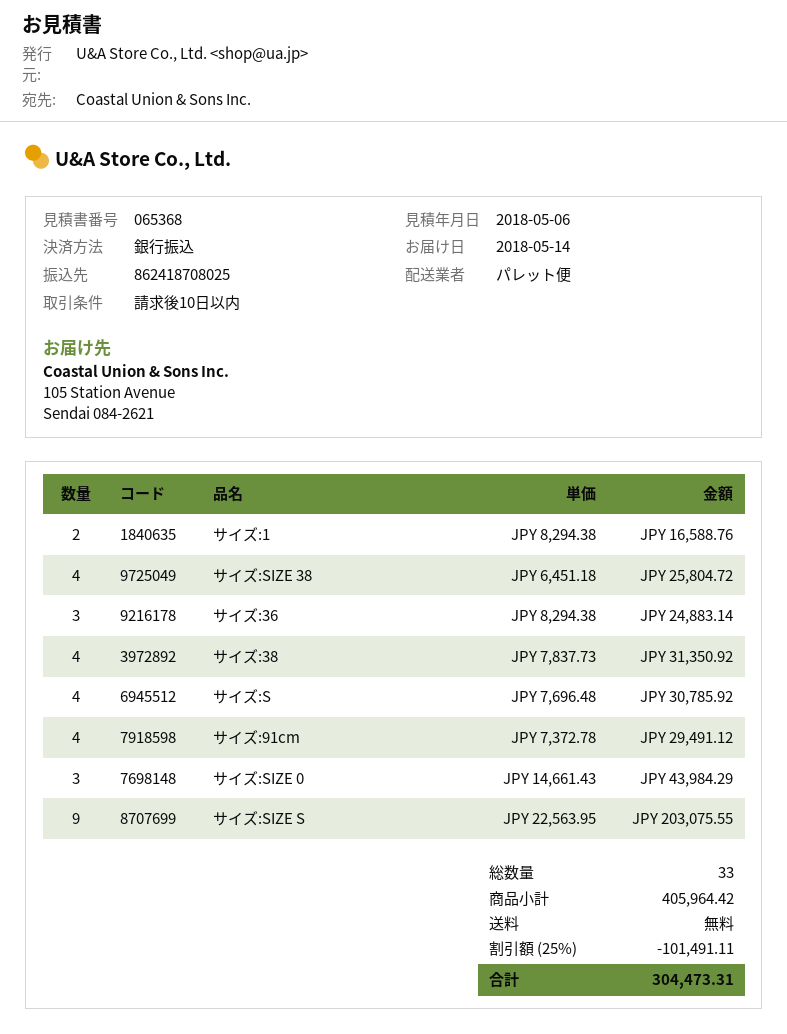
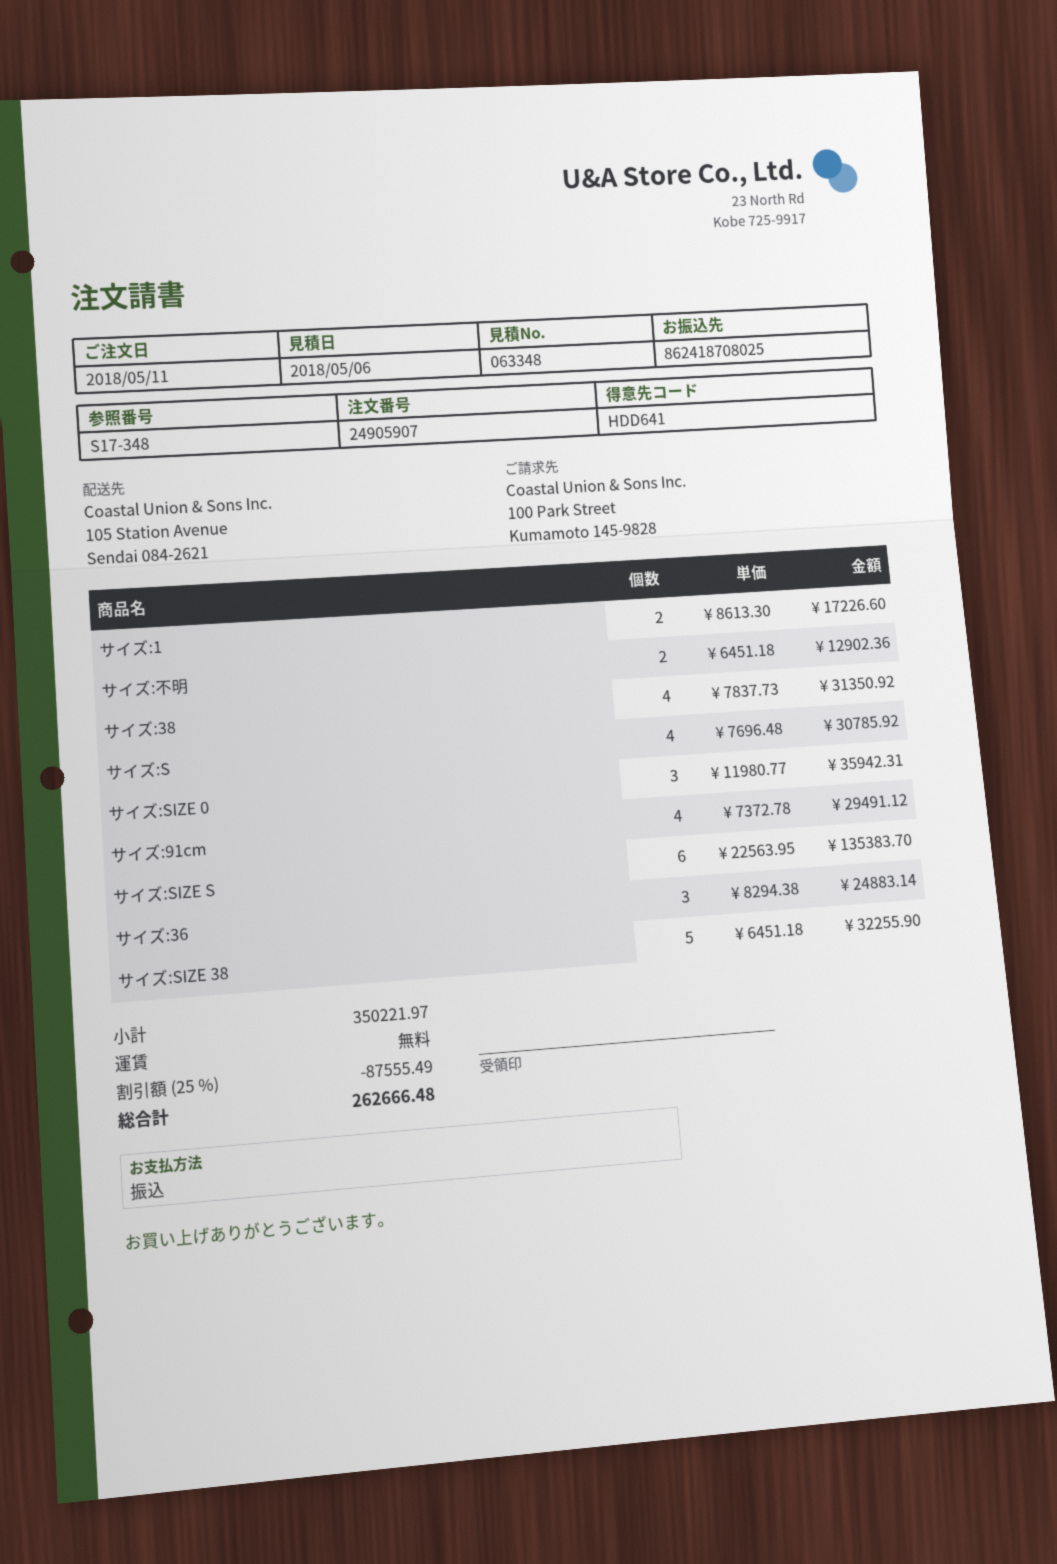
quote number: 065368 -> 063348
サイズ:1: 2 x 8294.38 = 16588.76 -> 2 x 8613.30 = 17226.60
サイズ:SIZE 38: 4 x 6451.18 = 25804.72 -> 5 x 6451.18 = 32255.90
サイズ:SIZE 0: 3 x 14661.43 = 43984.29 -> 3 x 11980.77 = 35942.31
サイズ:SIZE S: 9 x 22563.95 = 203075.55 -> 6 x 22563.95 = 135383.70
サイズ:不明: none -> 2 x 6451.18 = 12902.36
subtotal: 405964.42 -> 350221.97
discount: 25% = 101491.11 -> 25% = 87555.49
total: 304473.31 -> 262666.48

